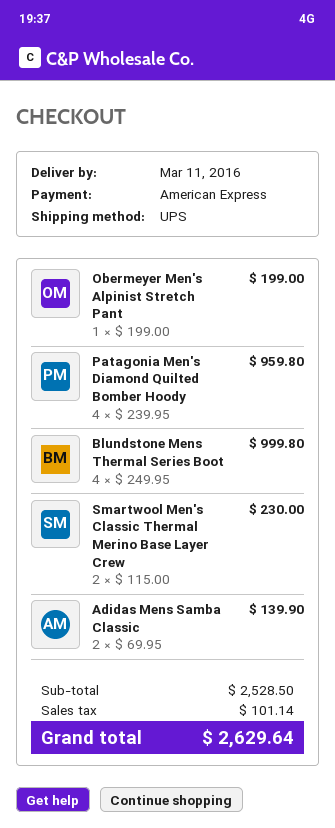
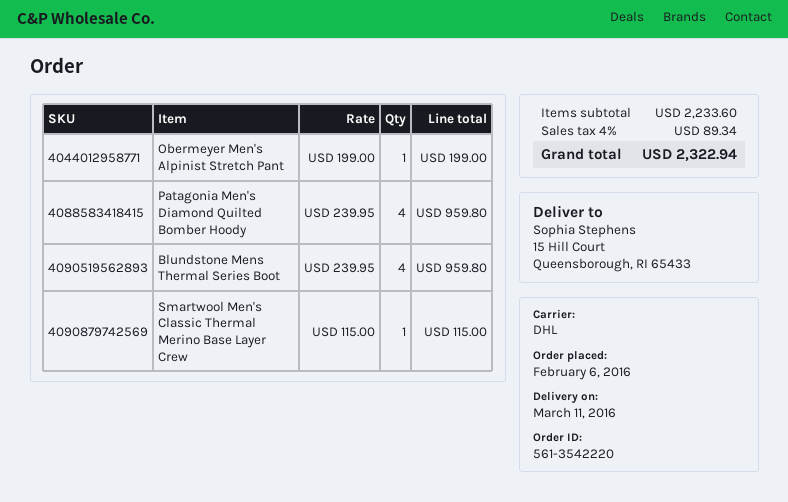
shipping method: UPS -> DHL
Blundstone Mens Thermal Series Boot: 4 x 249.95 = 999.80 -> 4 x 239.95 = 959.80
Smartwool Men's Classic Thermal Merino Base Layer Crew: 2 x 115.00 = 230.00 -> 1 x 115.00 = 115.00
Adidas Mens Samba Classic: 2 x 69.95 = 139.90 -> none
subtotal: 2528.50 -> 2233.60
tax: 101.14 -> 89.34
total: 2629.64 -> 2322.94

